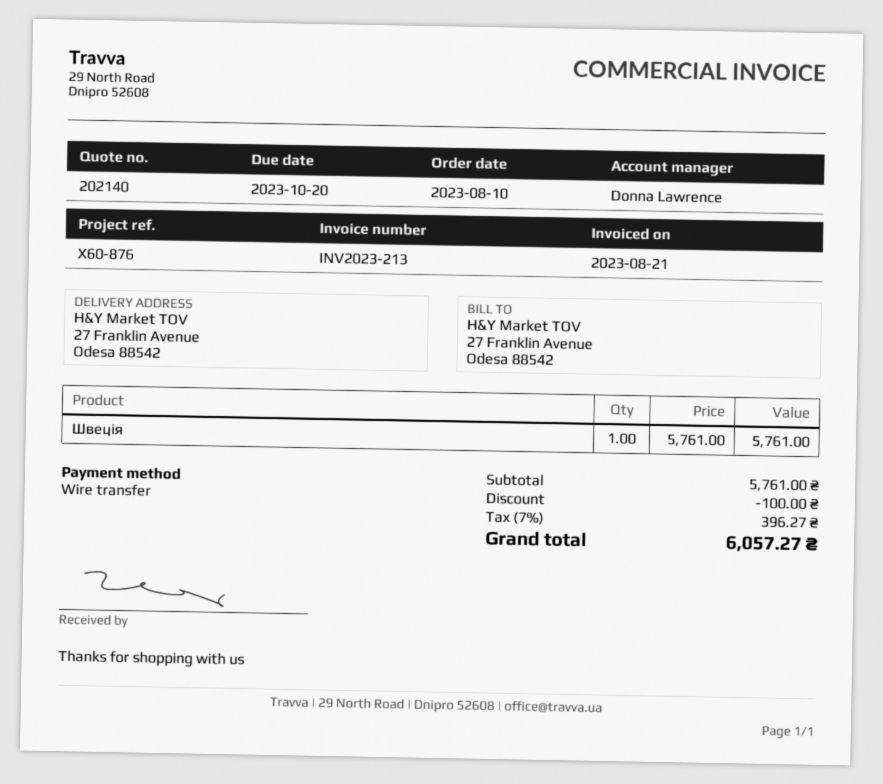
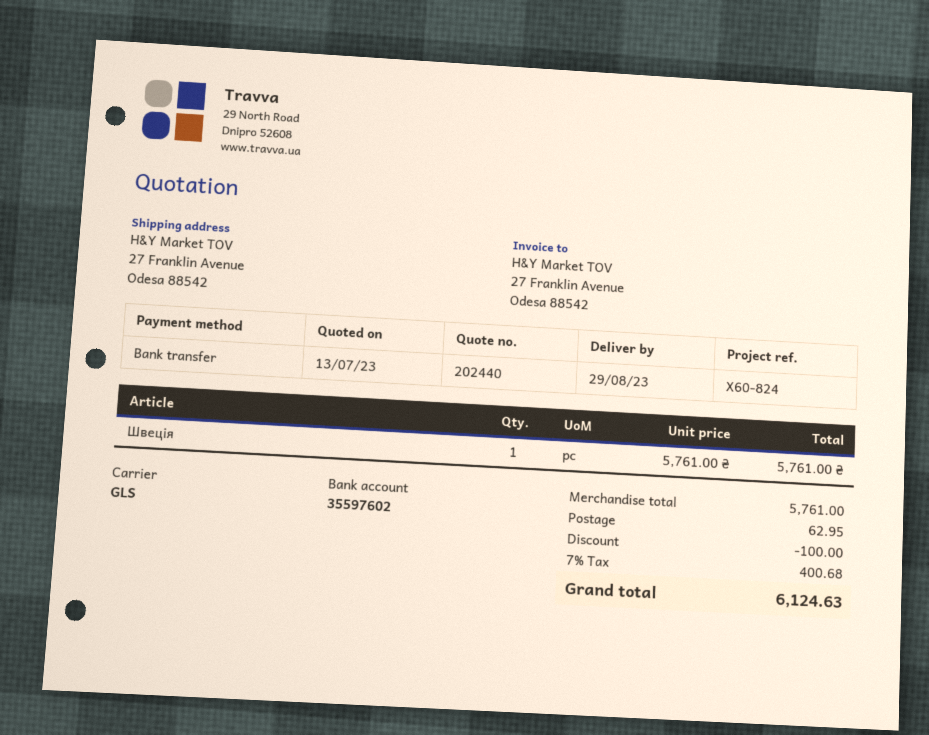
quote number: 202140 -> 202440
reference: X60-876 -> X60-824
shipping: none -> 62.95
tax: 7% = 396.27 -> 7% = 400.68
total: 6057.27 -> 6124.63

